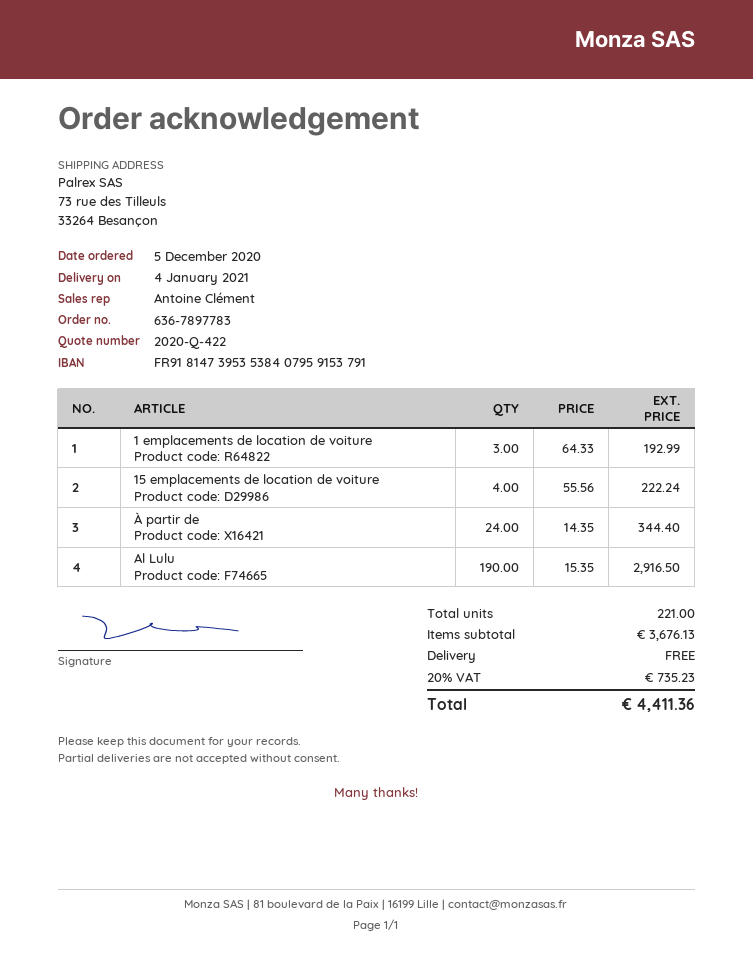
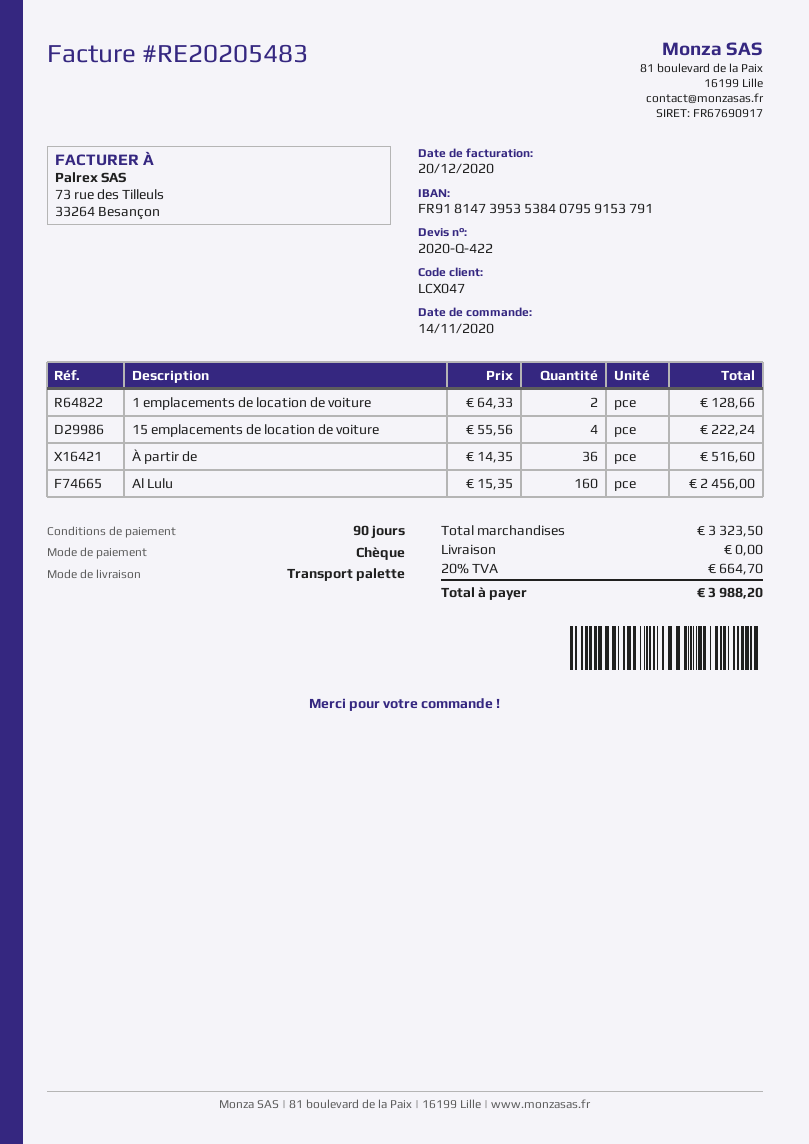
order date: 2020-12-05 -> 2020-11-14
1 emplacements de location de voiture: 3 x 64.33 = 192.99 -> 2 x 64.33 = 128.66
À partir de: 24 x 14.35 = 344.40 -> 36 x 14.35 = 516.60
Al Lulu: 190 x 15.35 = 2916.50 -> 160 x 15.35 = 2456.00
subtotal: 3676.13 -> 3323.50
tax: 20% = 735.23 -> 20% = 664.70
total: 4411.36 -> 3988.20

